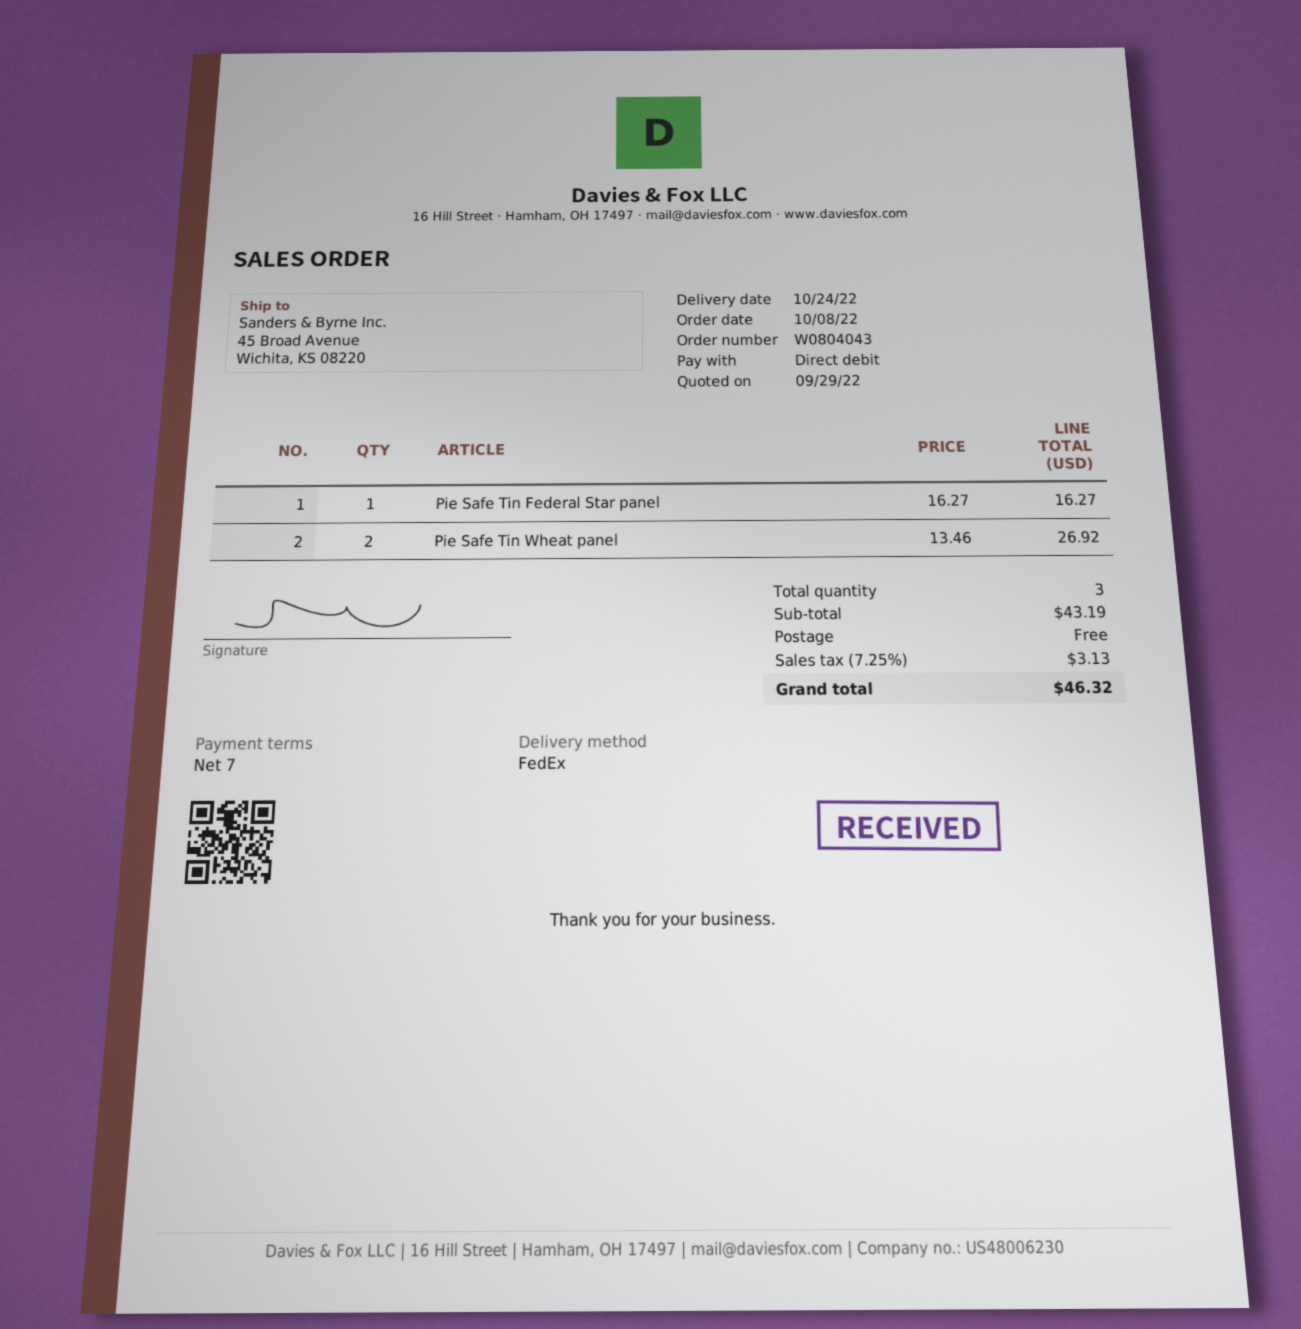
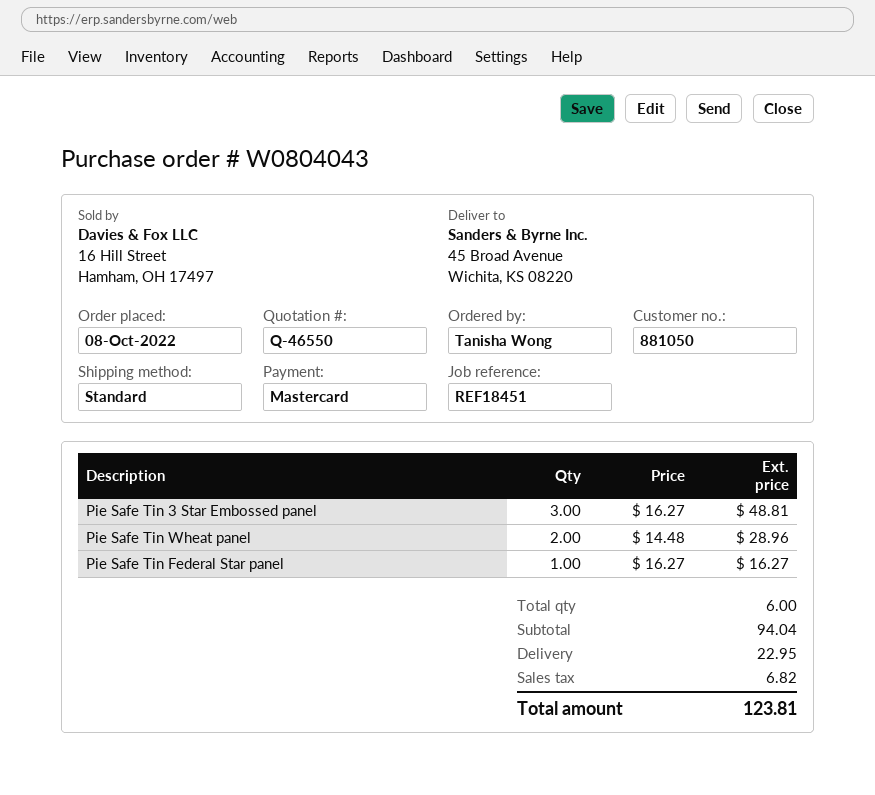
payment method: direct debit -> Mastercard
shipping method: FedEx -> standard
Pie Safe Tin Wheat panel: 2 x 13.46 = 26.92 -> 2 x 14.48 = 28.96
Pie Safe Tin 3 Star Embossed panel: none -> 3 x 16.27 = 48.81
total quantity: 3 -> 6
subtotal: 43.19 -> 94.04
shipping: 0.00 -> 22.95
tax: 3.13 -> 6.82
total: 46.32 -> 123.81

